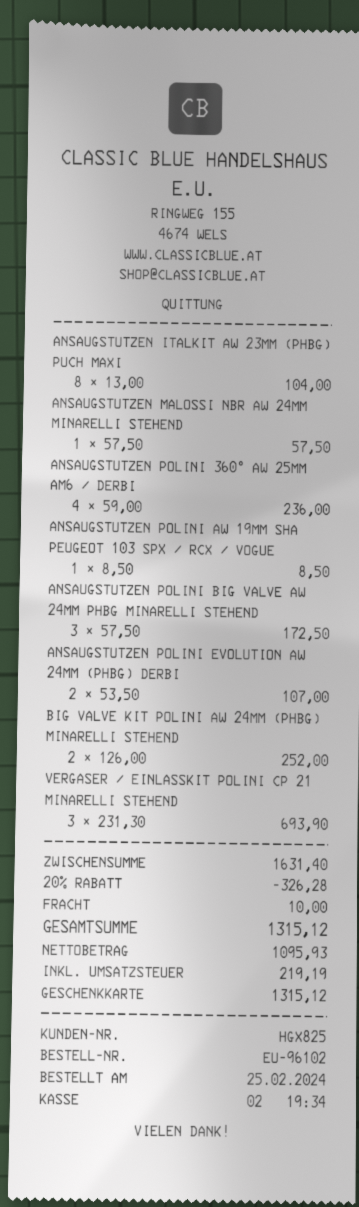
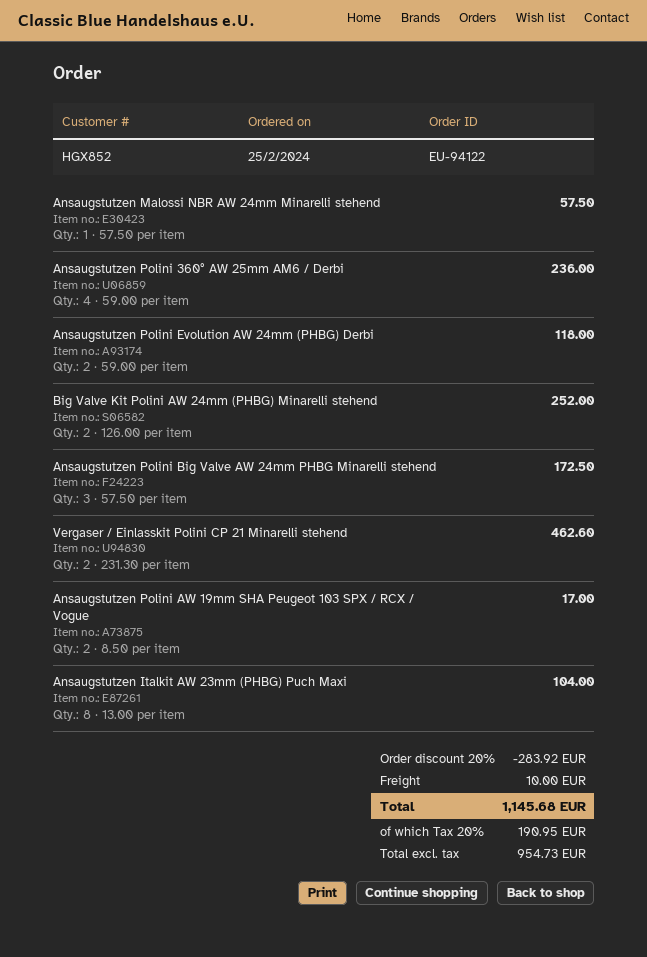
order number: EU-96102 -> EU-94122
customer number: HGX825 -> HGX852
ANSAUGSTUTZEN POLINI AW 19MM SHA PEUGEOT 103 SPX / RCX / VOGUE: 1 x 8.50 = 8.50 -> 2 x 8.50 = 17.00
ANSAUGSTUTZEN POLINI EVOLUTION AW 24MM (PHBG) DERBI: 2 x 53.50 = 107.00 -> 2 x 59.00 = 118.00
VERGASER / EINLASSKIT POLINI CP 21 MINARELLI STEHEND: 3 x 231.30 = 693.90 -> 2 x 231.30 = 462.60
discount: 20% = 326.28 -> 20% = 283.92
net: 1095.93 -> 954.73
tax: 219.19 -> 190.95
total: 1315.12 -> 1145.68

